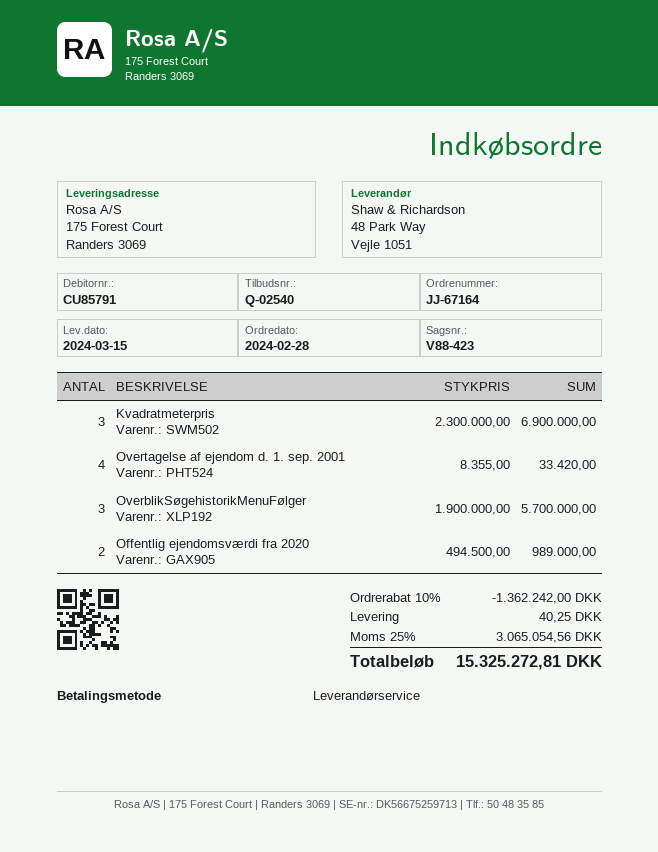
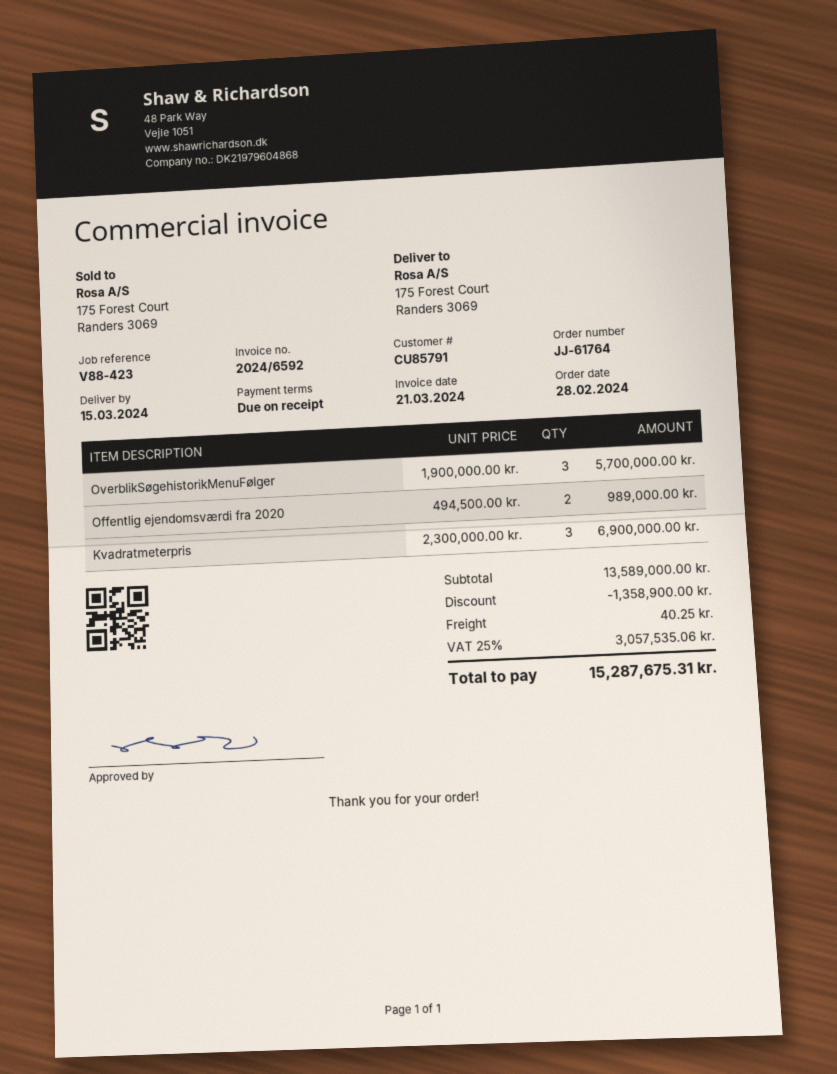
order number: JJ-67164 -> JJ-61764
Overtagelse af ejendom d. 1. sep. 2001: 4 x 8355.00 = 33420.00 -> none
discount: 1362242.00 -> 1358900.00
tax: 25% = 3065054.56 -> 25% = 3057535.06
total: 15325272.81 -> 15287675.31

